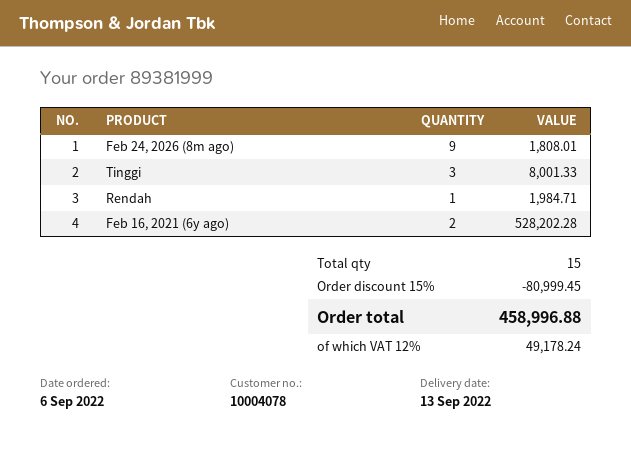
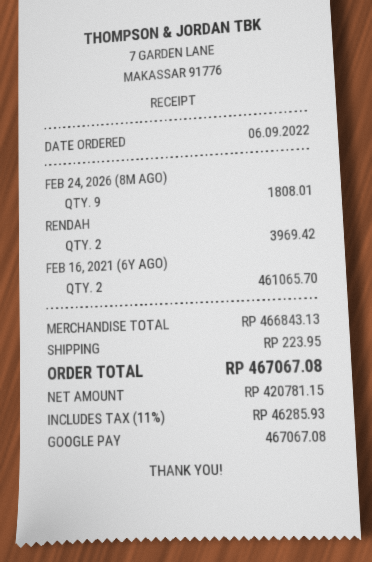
Tinggi: 3 for 8001.33 -> none
Rendah: 1 for 1984.71 -> 2 for 3969.42
Feb 16, 2021 (6y ago): 2 for 528202.28 -> 2 for 461065.70
discount: 15% = 80999.45 -> none
shipping: none -> 223.95
tax: 12% = 49178.24 -> 11% = 46285.93
total: 458996.88 -> 467067.08

